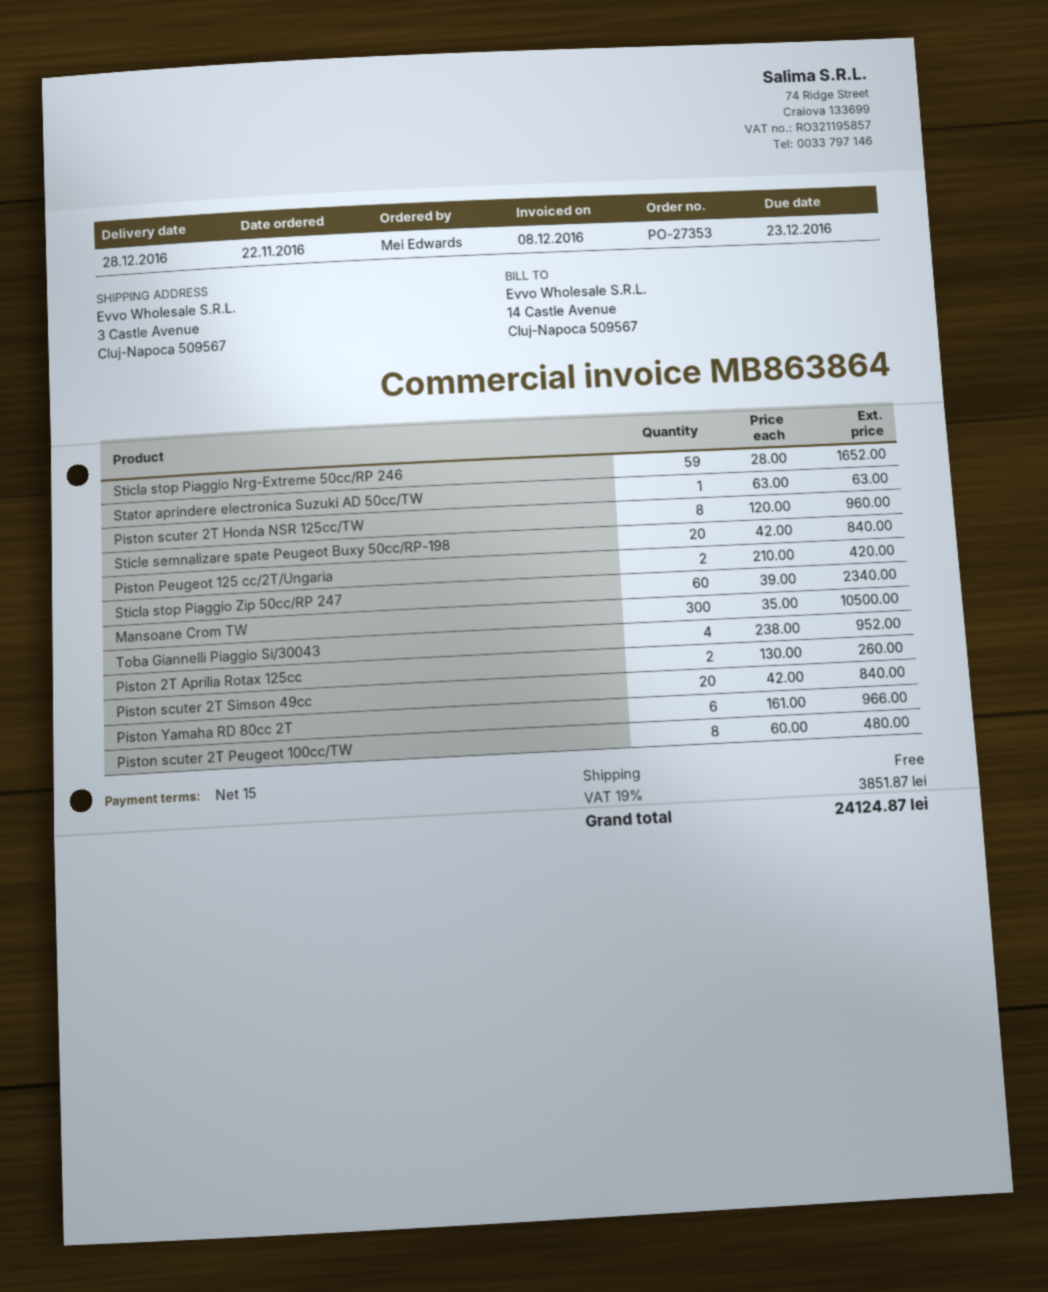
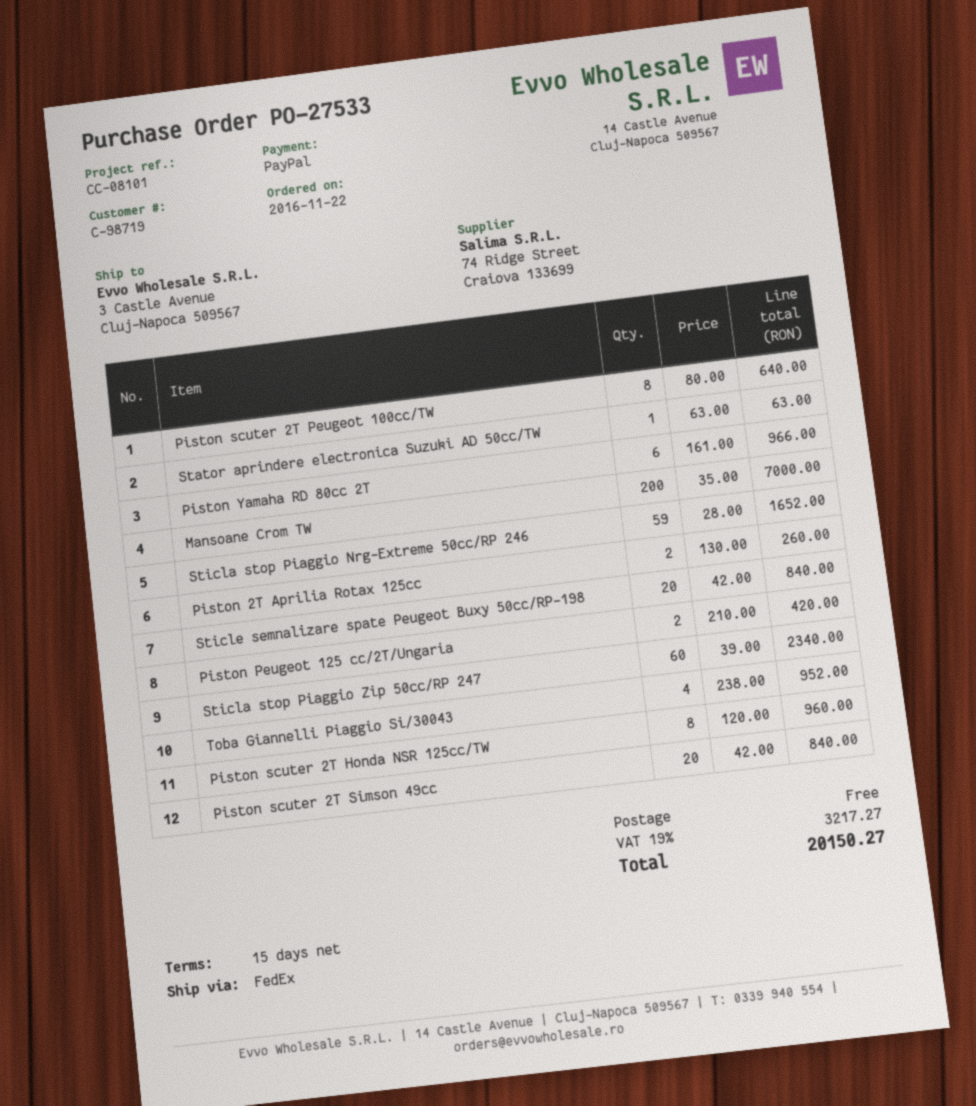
order number: PO-27353 -> PO-27533
Mansoane Crom TW: 300 x 35.00 = 10500.00 -> 200 x 35.00 = 7000.00
Piston scuter 2T Peugeot 100cc/TW: 8 x 60.00 = 480.00 -> 8 x 80.00 = 640.00
tax: 19% = 3851.87 -> 19% = 3217.27
total: 24124.87 -> 20150.27

